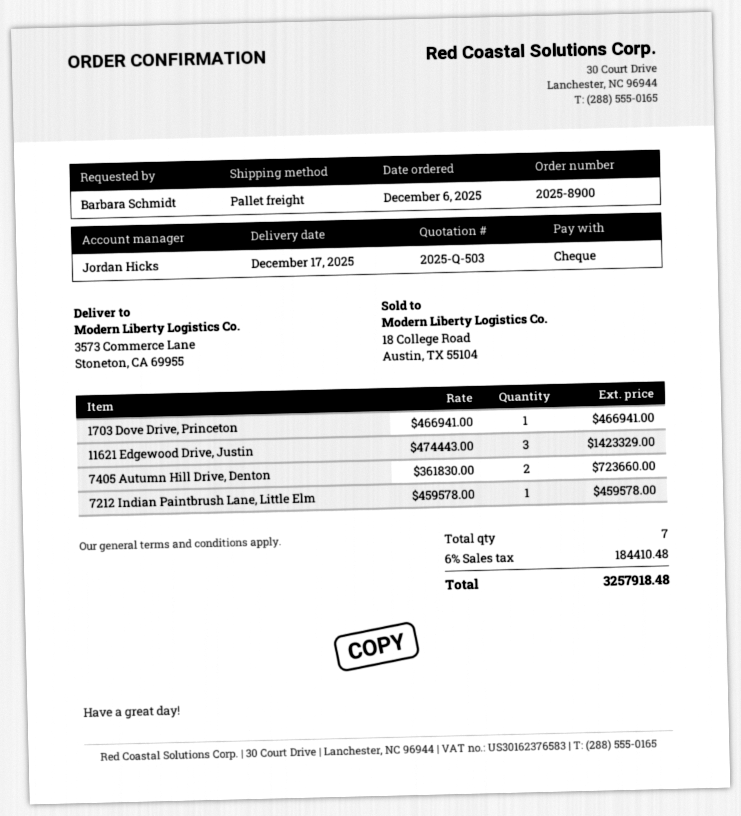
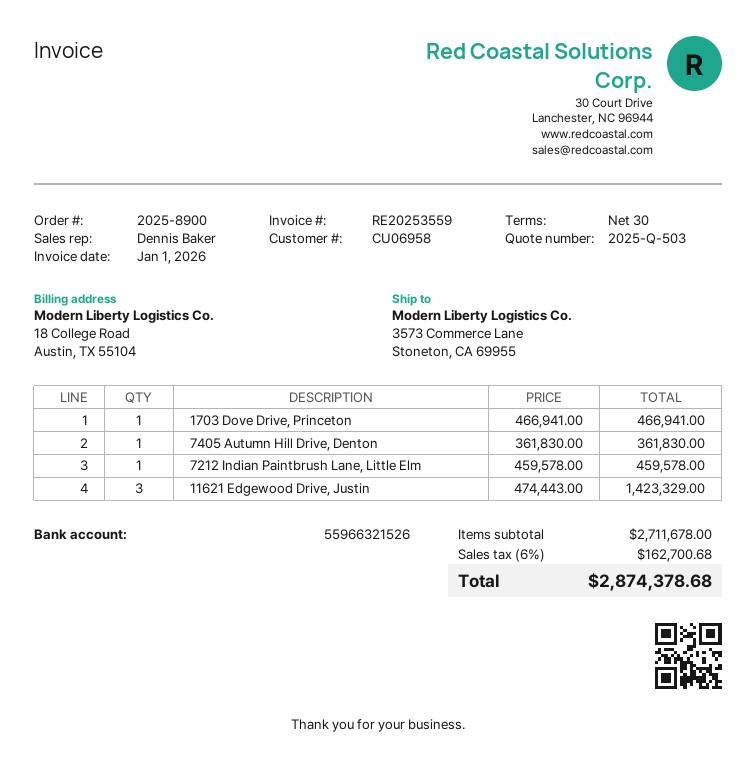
sales rep: Jordan Hicks -> Dennis Baker
7405 Autumn Hill Drive, Denton: 2 x 361830.00 = 723660.00 -> 1 x 361830.00 = 361830.00
tax: 6% = 184410.48 -> 6% = 162700.68
total: 3257918.48 -> 2874378.68

